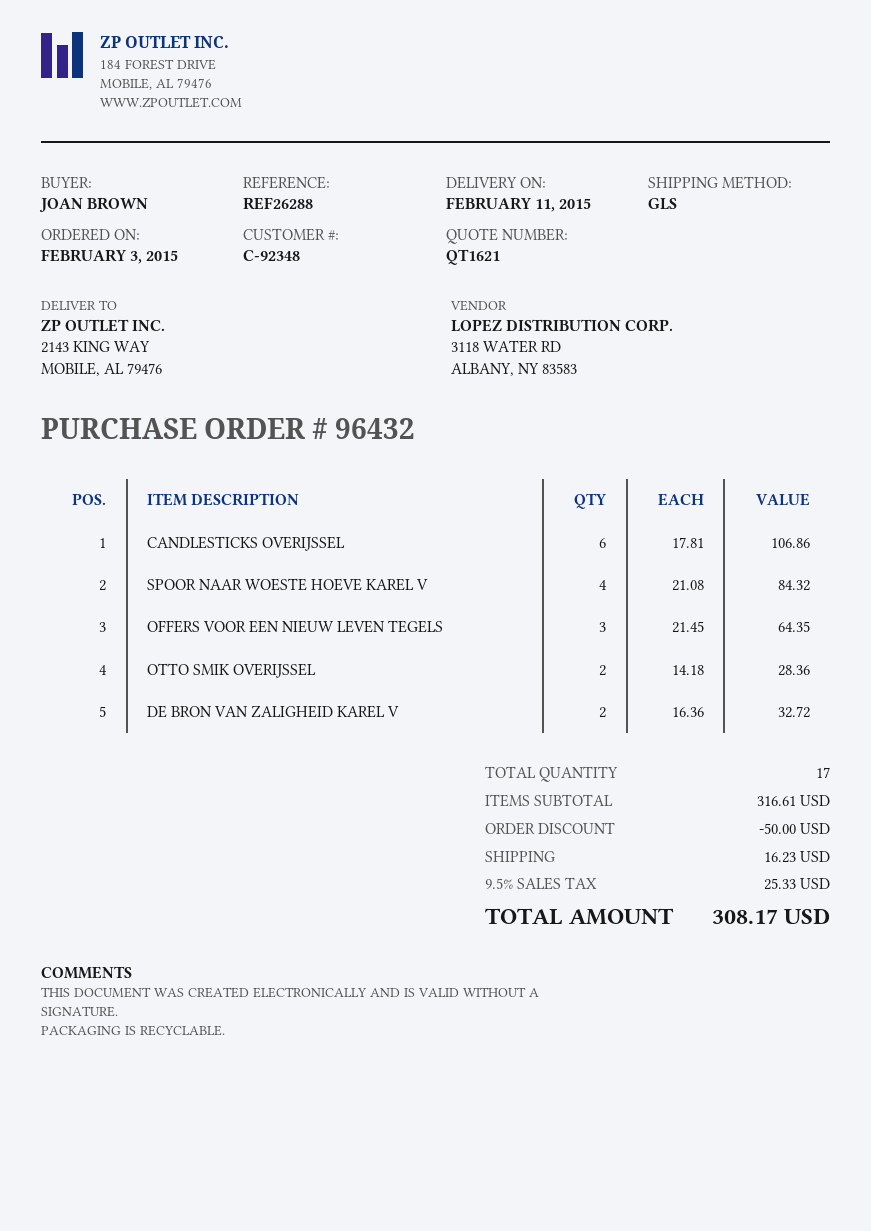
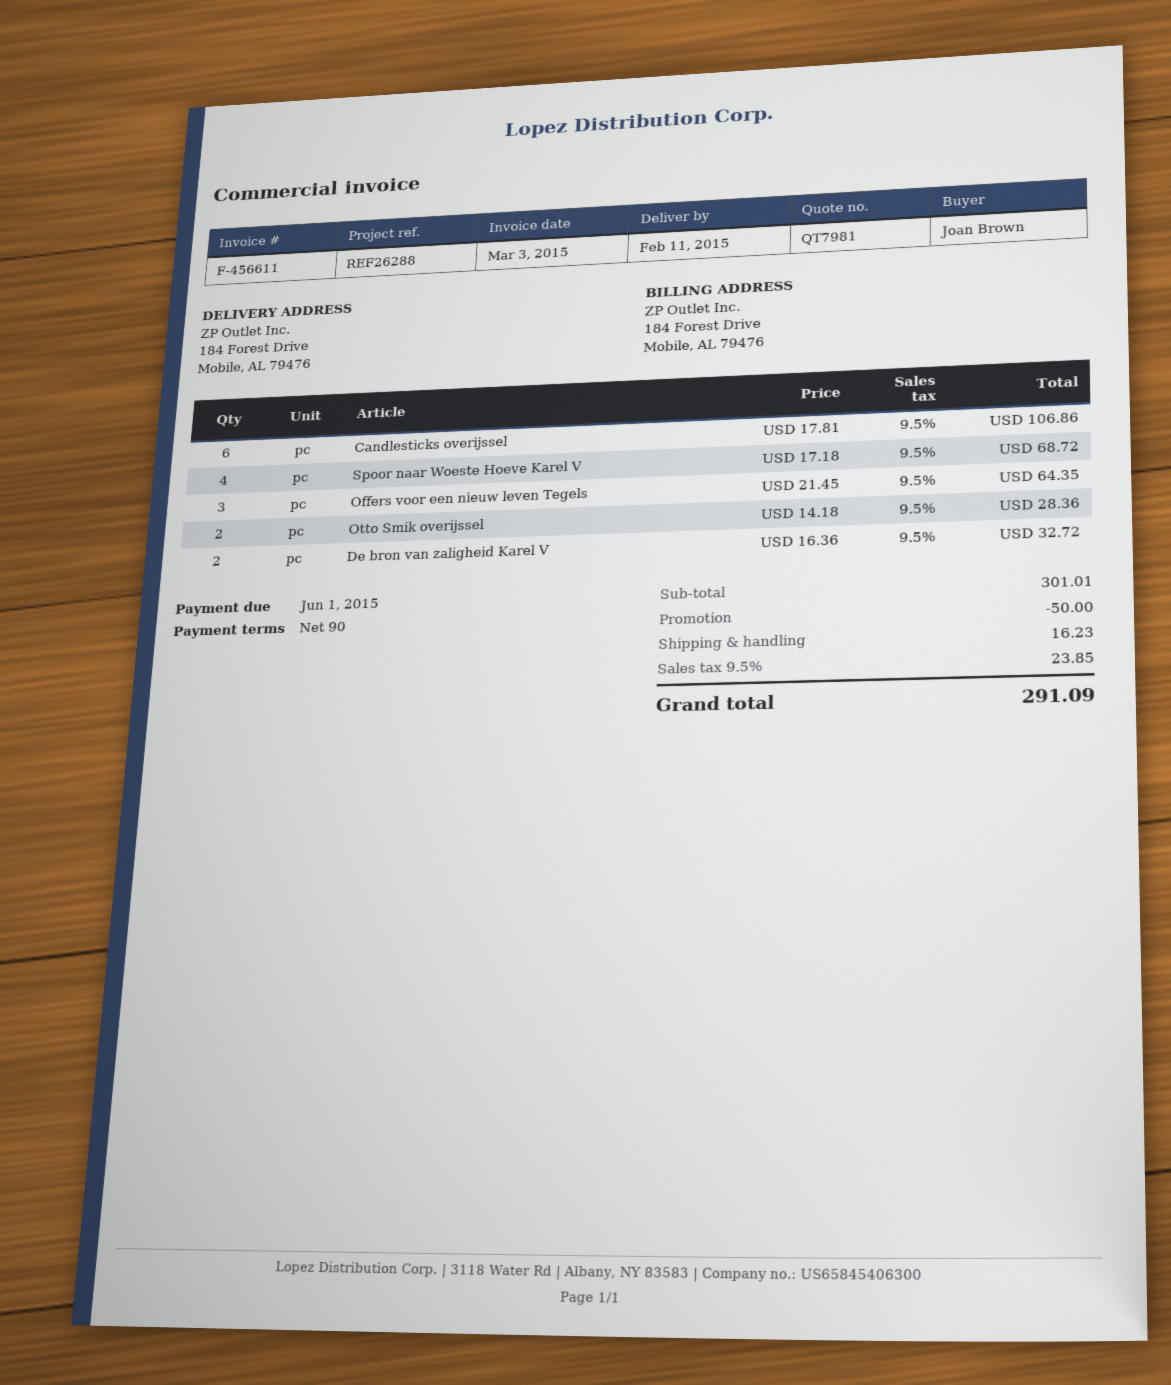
quote number: QT1621 -> QT7981
ship to: 2143 KING WAY, MOBILE, AL 79476 -> 184 Forest Drive, Mobile, AL 79476
SPOOR NAAR WOESTE HOEVE KAREL V: 4 x 21.08 = 84.32 -> 4 x 17.18 = 68.72
subtotal: 316.61 -> 301.01
tax: 9.5% = 25.33 -> 9.5% = 23.85
total: 308.17 -> 291.09

